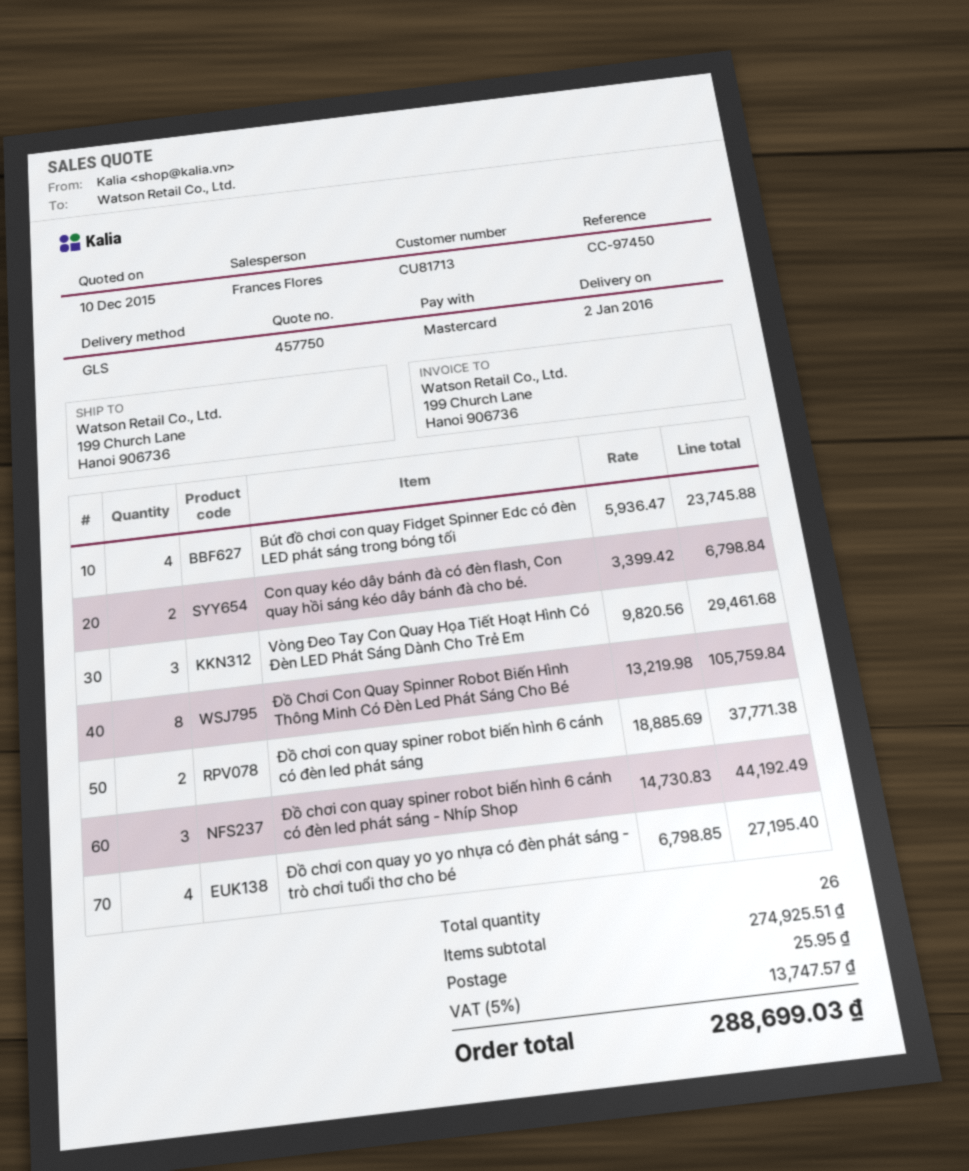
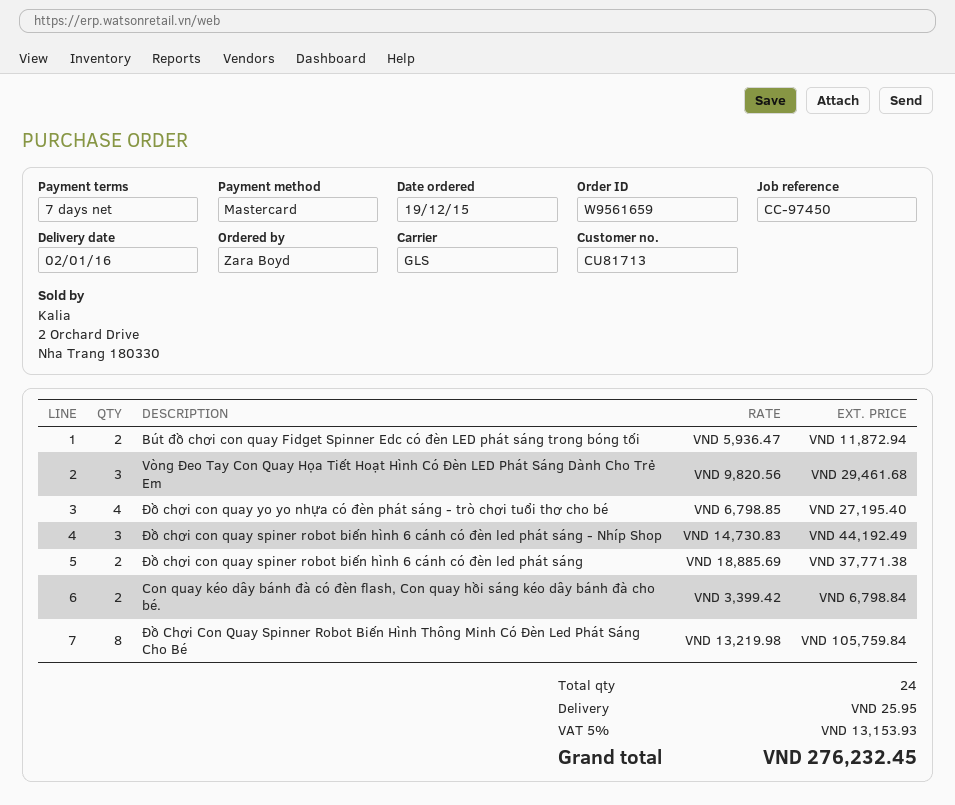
Bút đồ chơi con quay Fidget Spinner Edc có đèn LED phát sáng trong bóng tối: 4 x 5936.47 = 23745.88 -> 2 x 5936.47 = 11872.94
total quantity: 26 -> 24
tax: 5% = 13747.57 -> 5% = 13153.93
total: 288699.03 -> 276232.45

